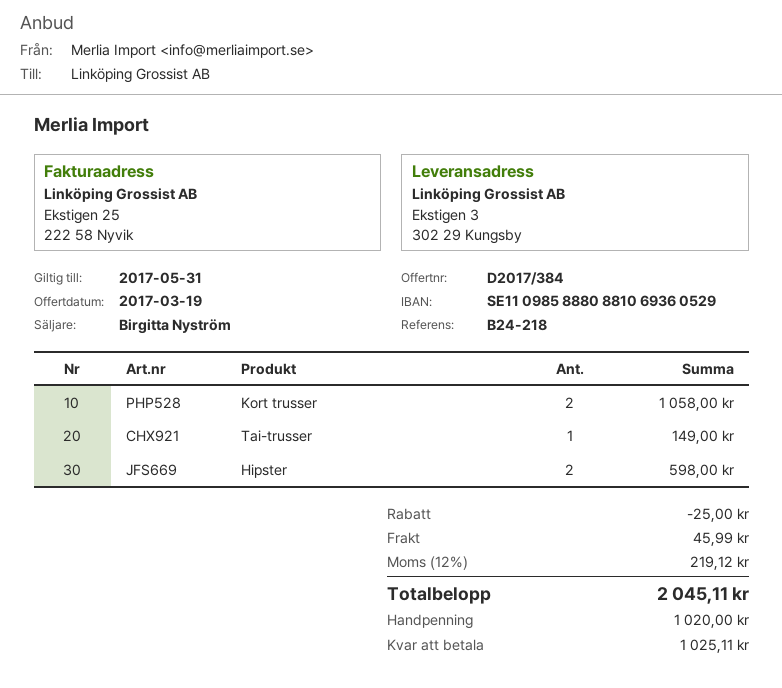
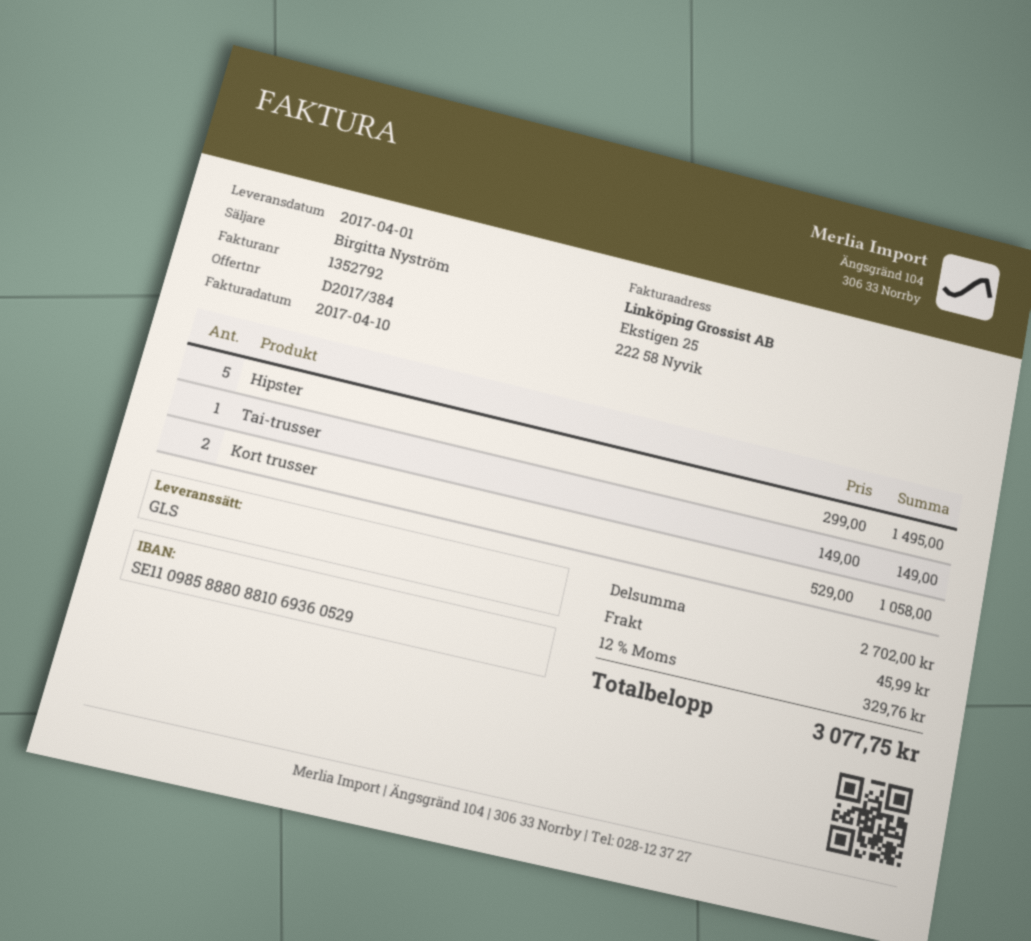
Hipster: 2 for 598.00 -> 5 for 1495.00
discount: 25.00 -> none
tax: 12% = 219.12 -> 12% = 329.76
total: 2045.11 -> 3077.75

